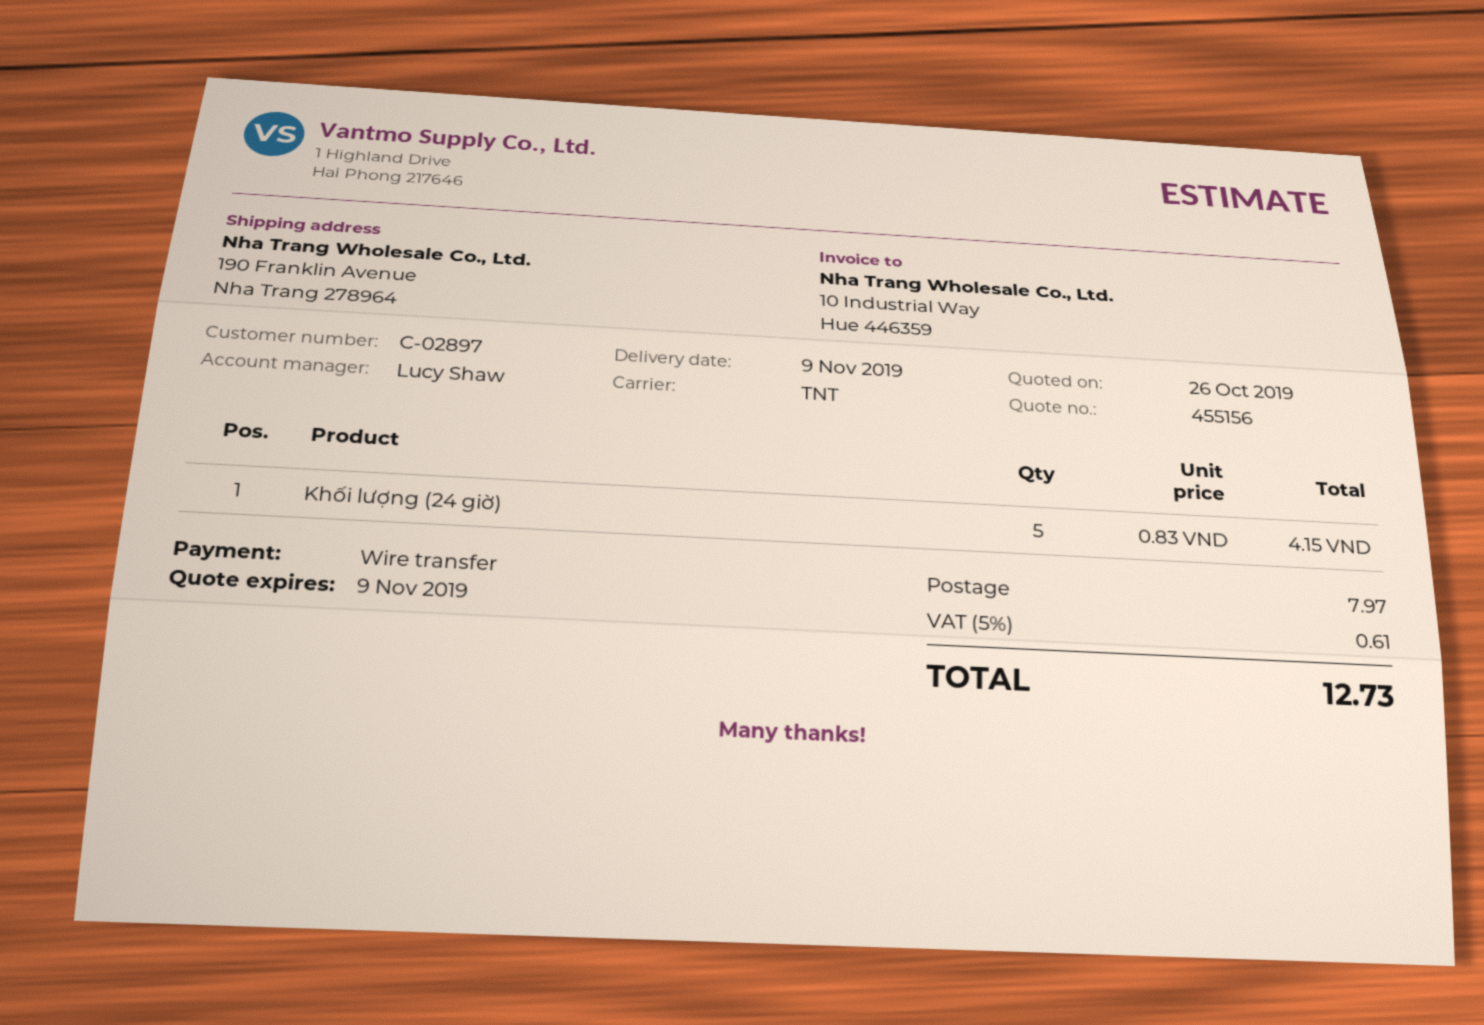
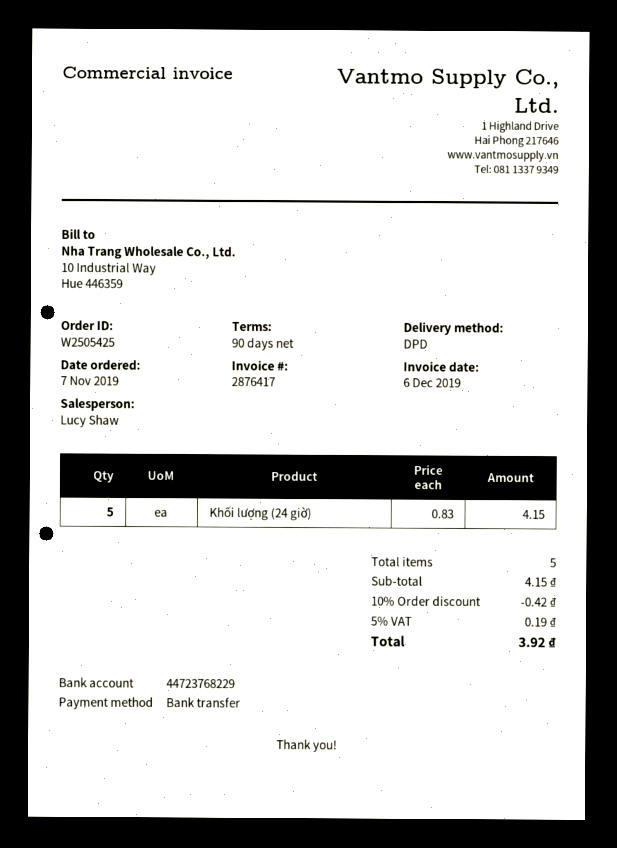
shipping method: TNT -> DPD
discount: none -> 10% = 0.42
shipping: 7.97 -> none
tax: 5% = 0.61 -> 5% = 0.19
total: 12.73 -> 3.92

